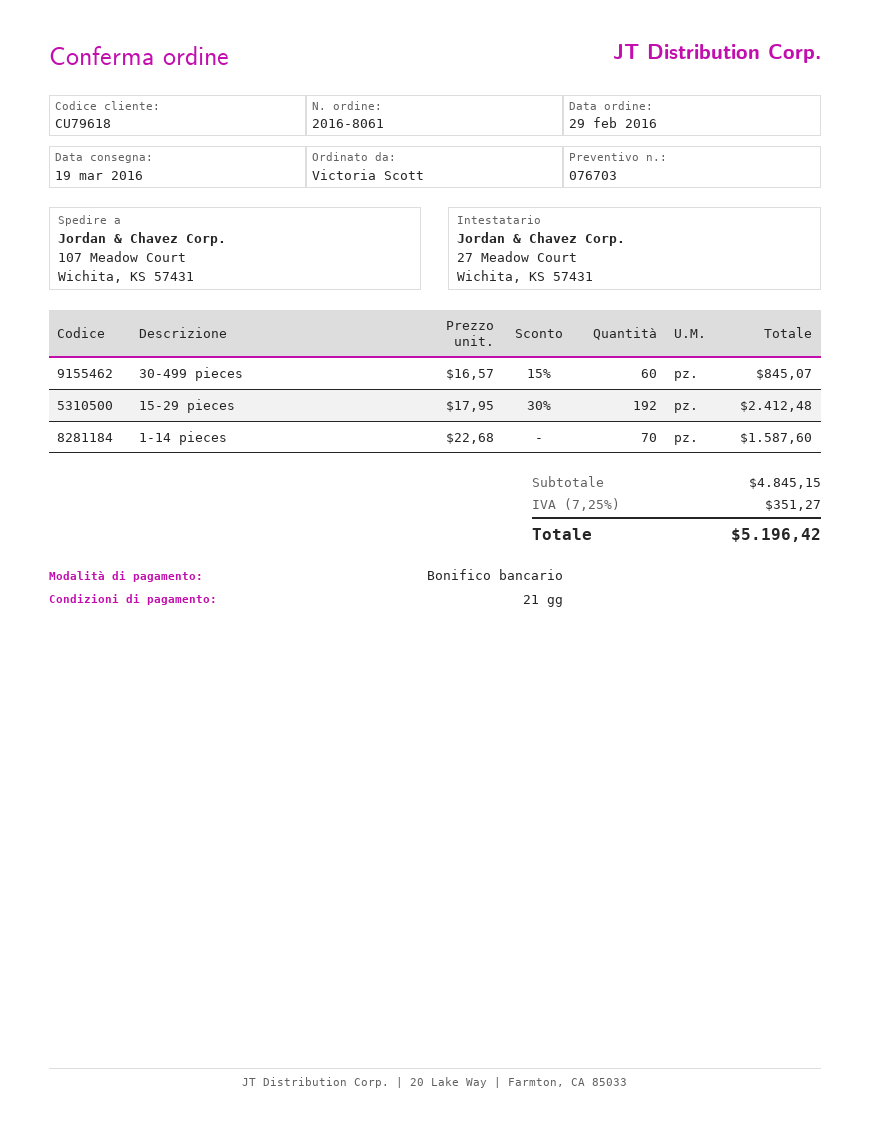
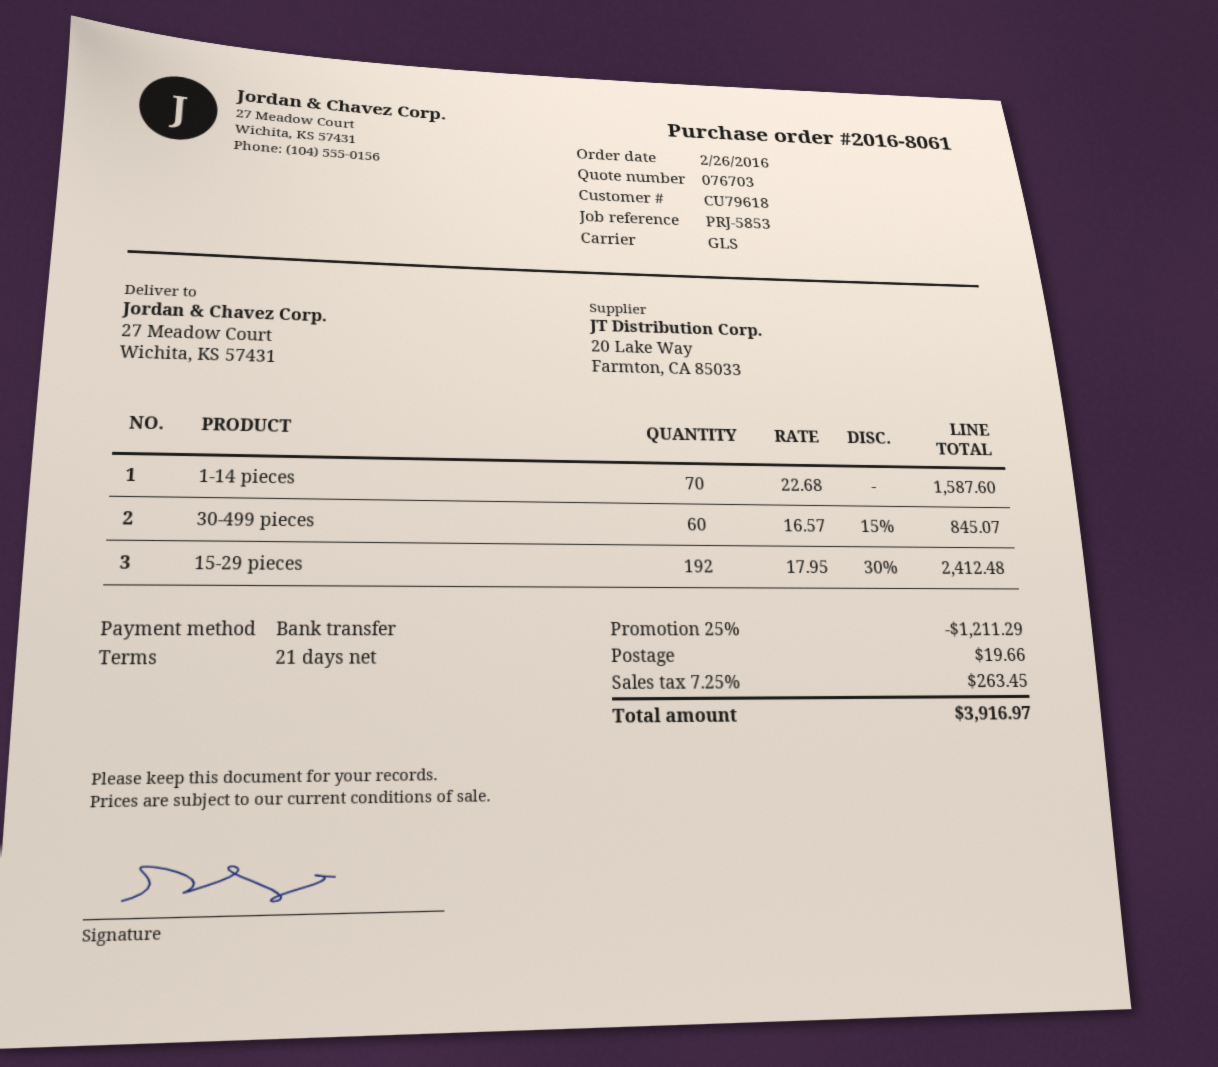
order date: 2016-02-29 -> 2016-02-26
ship to: 107 Meadow Court, Wichita, KS 57431 -> 27 Meadow Court, Wichita, KS 57431
discount: none -> 25% = 1211.29
shipping: none -> 19.66
tax: 7.25% = 351.27 -> 7.25% = 263.45
total: 5196.42 -> 3916.97

